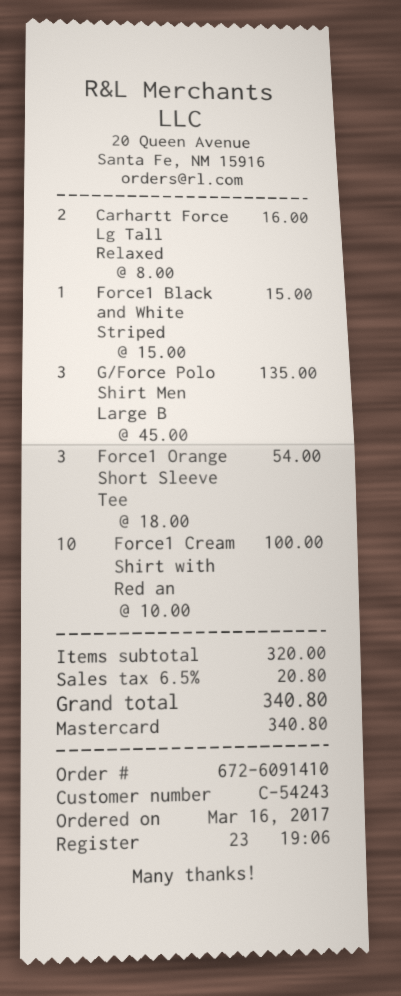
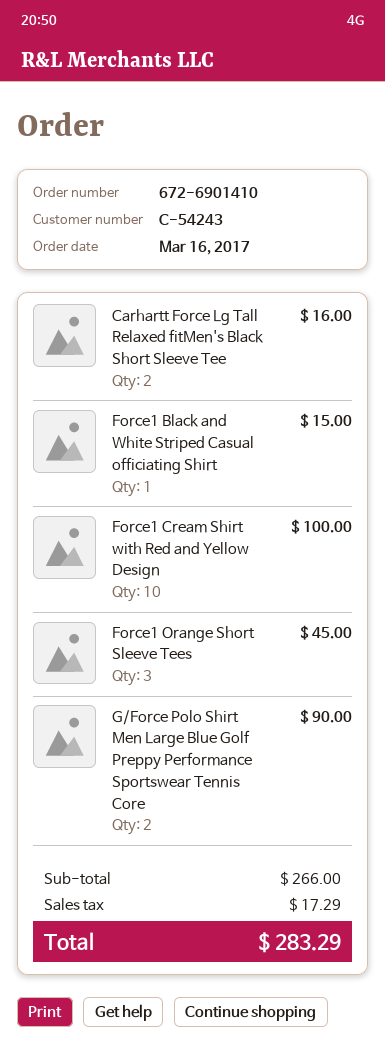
order number: 672-6091410 -> 672-6901410
G/Force Polo Shirt Men Large B: 3 for 135.00 -> 2 for 90.00
Force1 Orange Short Sleeve Tee: 3 for 54.00 -> 3 for 45.00
subtotal: 320.00 -> 266.00
tax: 20.80 -> 17.29
total: 340.80 -> 283.29

